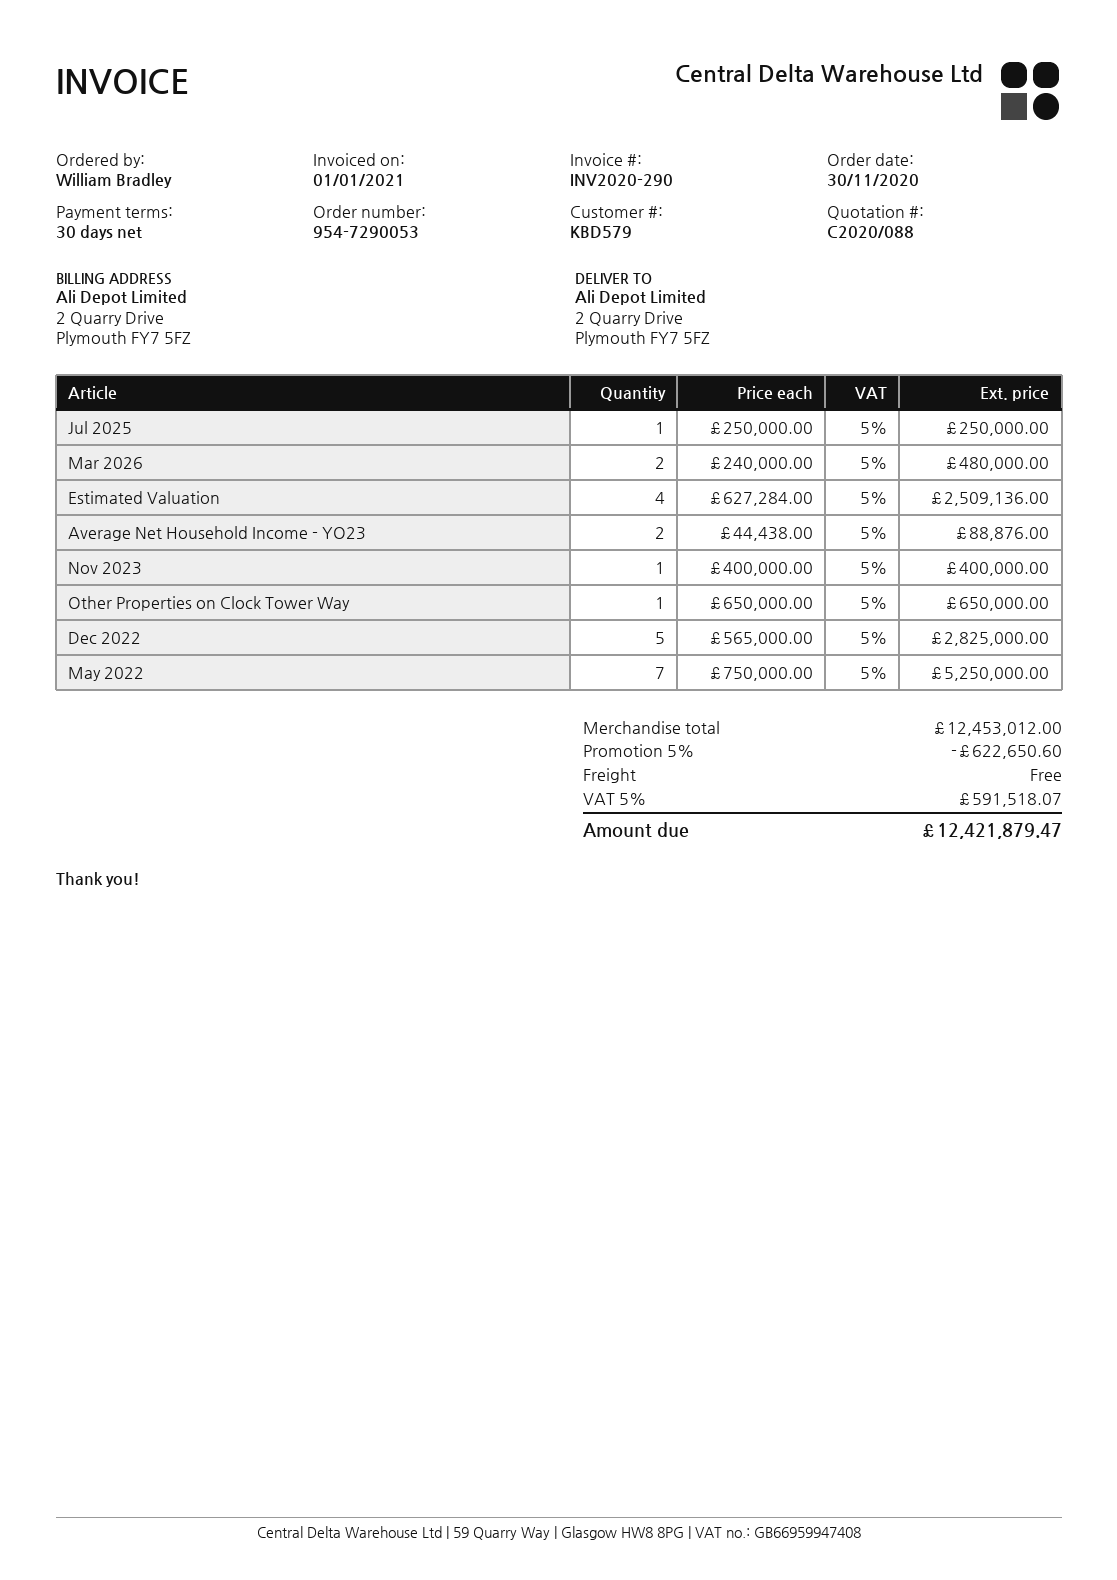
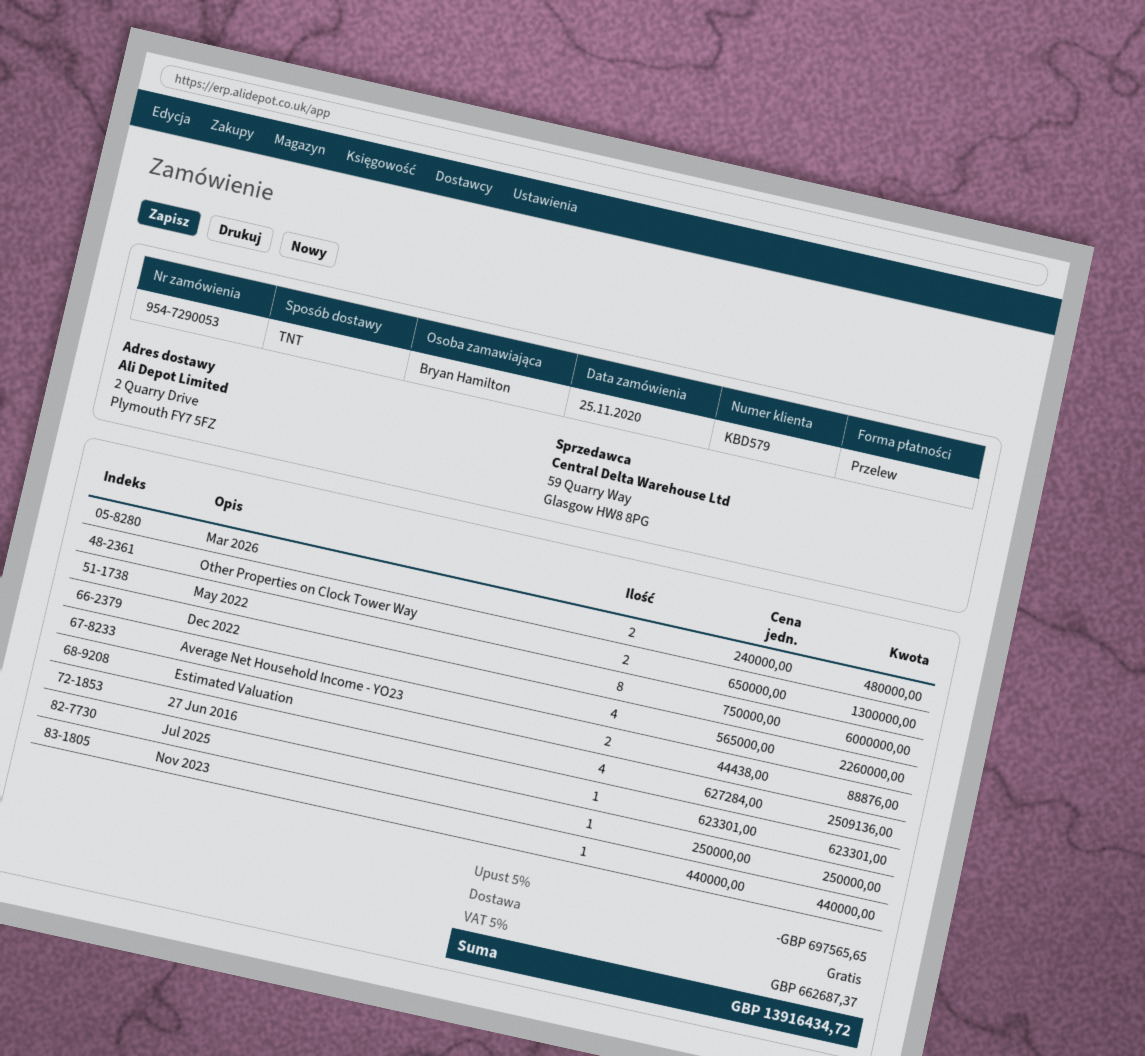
order date: 2020-11-30 -> 2020-11-25
ordered by: William Bradley -> Bryan Hamilton
Nov 2023: 1 x 400000.00 = 400000.00 -> 1 x 440000.00 = 440000.00
Other Properties on Clock Tower Way: 1 x 650000.00 = 650000.00 -> 2 x 650000.00 = 1300000.00
Dec 2022: 5 x 565000.00 = 2825000.00 -> 4 x 565000.00 = 2260000.00
May 2022: 7 x 750000.00 = 5250000.00 -> 8 x 750000.00 = 6000000.00
27 Jun 2016: none -> 1 x 623301.00 = 623301.00
discount: 5% = 622650.60 -> 5% = 697565.65
tax: 5% = 591518.07 -> 5% = 662687.37
total: 12421879.47 -> 13916434.72

